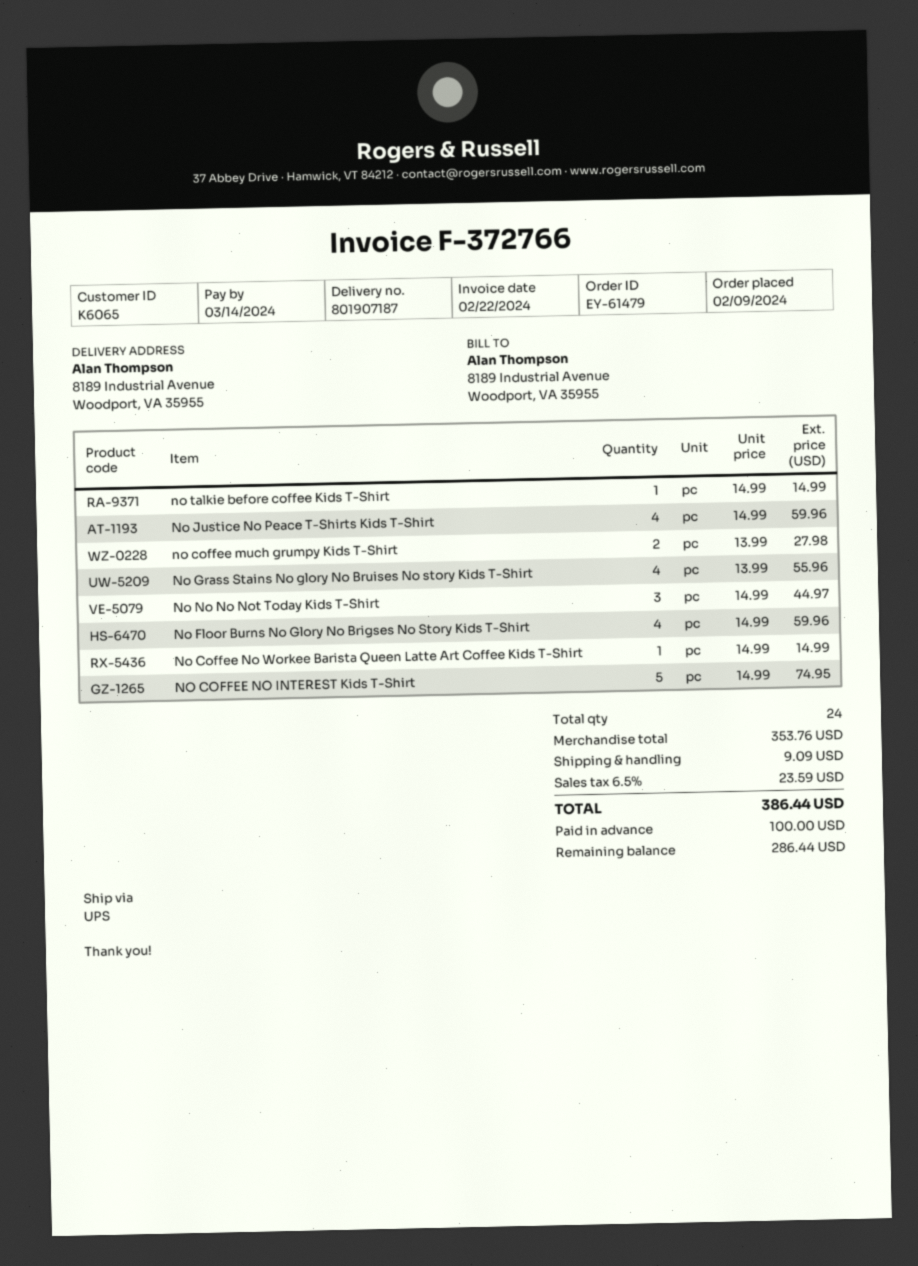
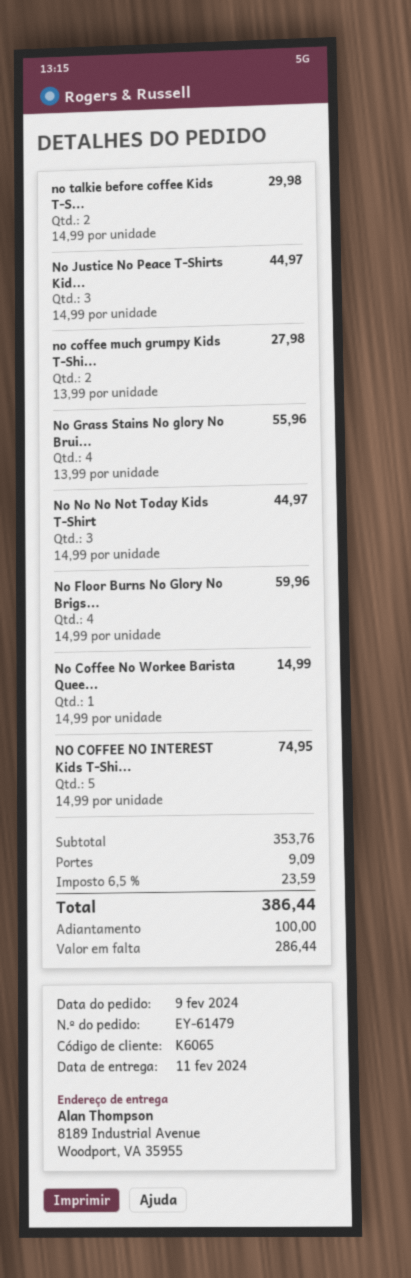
no talkie before coffee Kids T-Shirt: 1 x 14.99 = 14.99 -> 2 x 14.99 = 29.98
No Justice No Peace T-Shirts Kids T-Shirt: 4 x 14.99 = 59.96 -> 3 x 14.99 = 44.97

